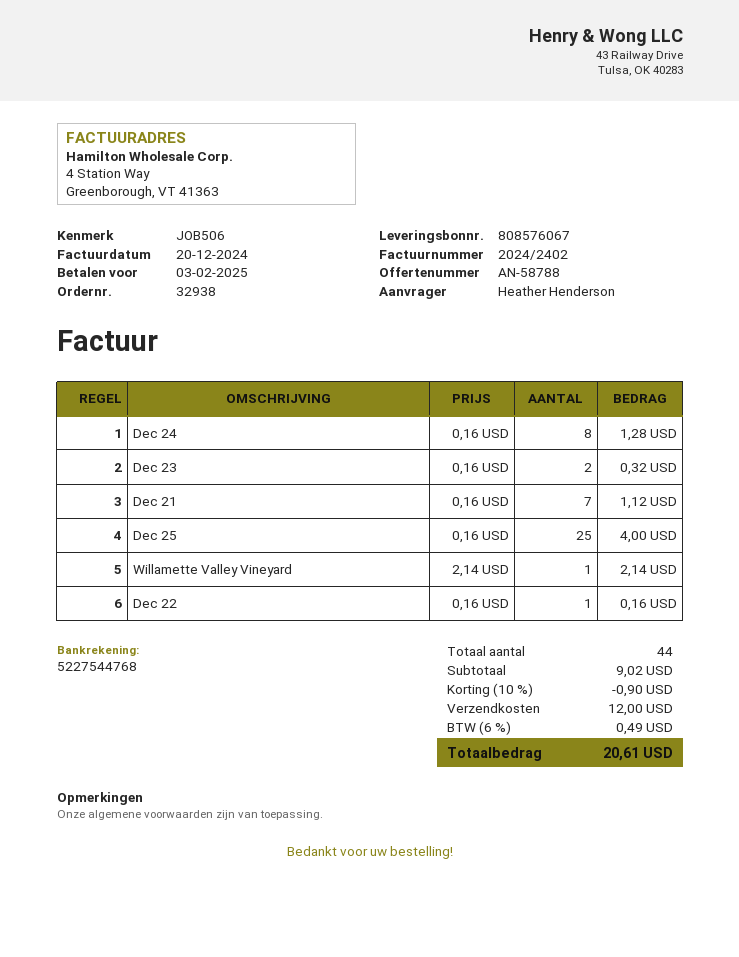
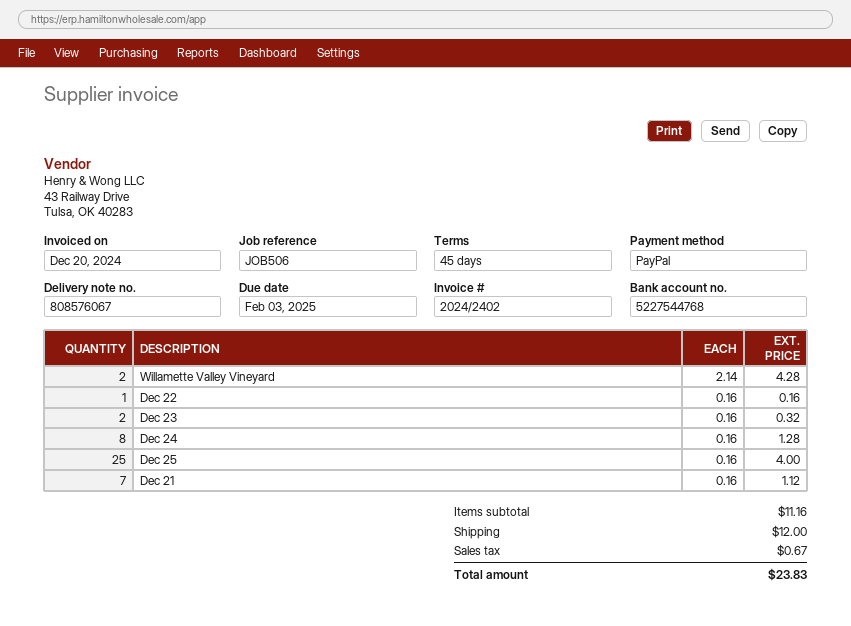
Willamette Valley Vineyard: 1 x 2.14 = 2.14 -> 2 x 2.14 = 4.28
subtotal: 9.02 -> 11.16
discount: 10% = 0.90 -> none
tax: 0.49 -> 0.67
total: 20.61 -> 23.83

